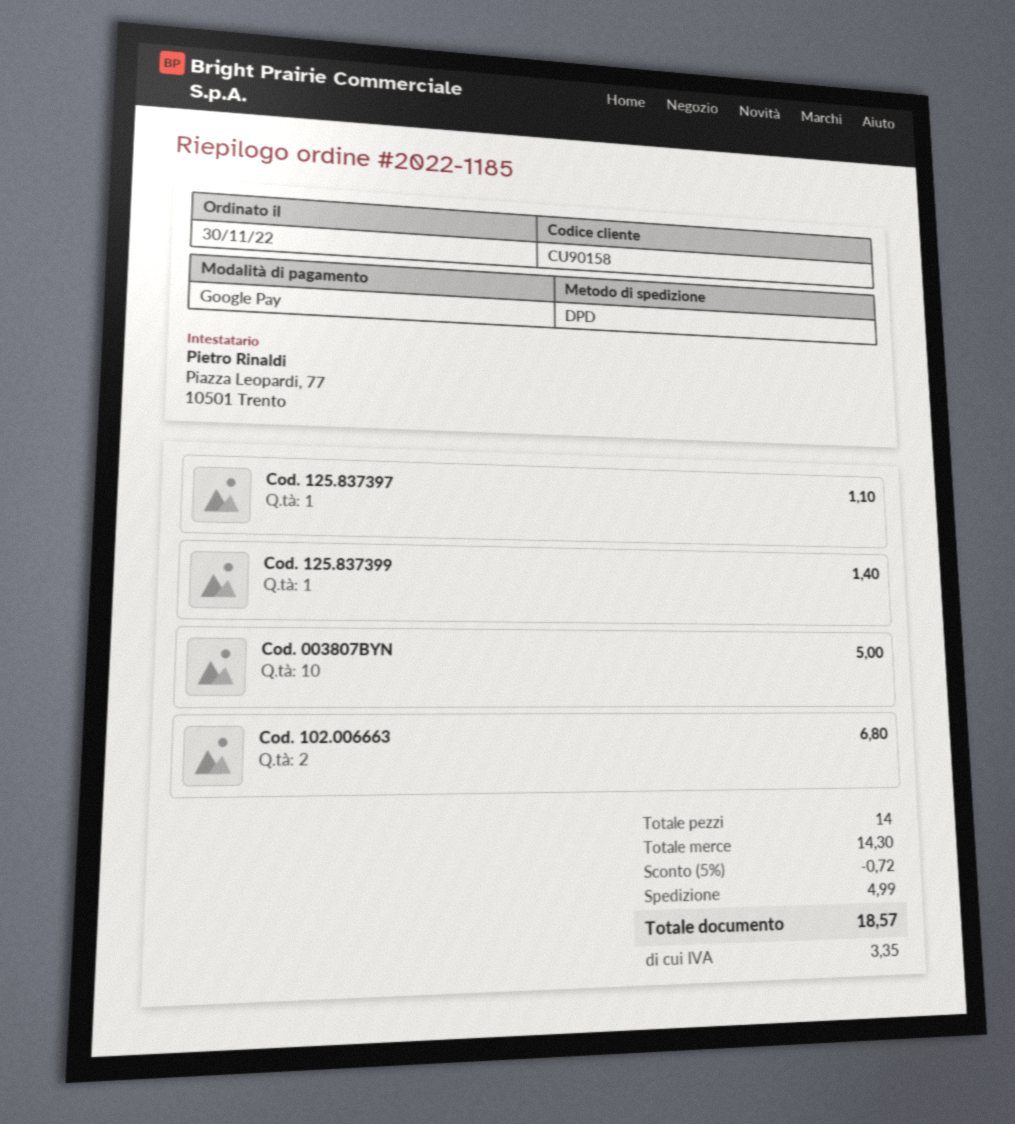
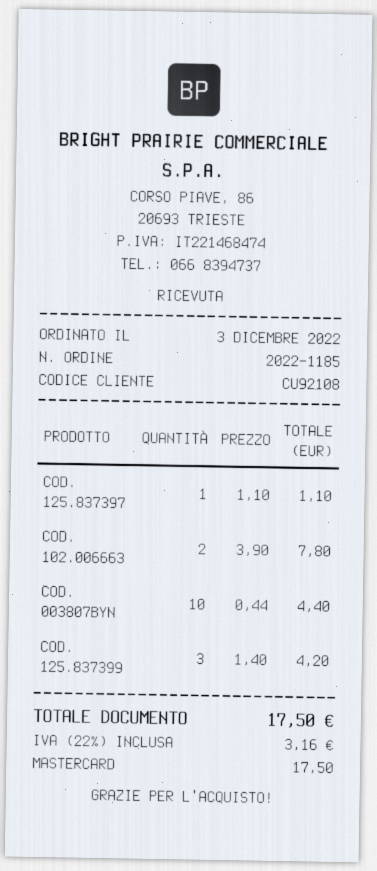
order date: 2022-11-30 -> 2022-12-03
customer number: CU90158 -> CU92108
payment method: Google Pay -> Mastercard
Cod. 125.837399: 1 for 1.40 -> 3 for 4.20
Cod. 003807BYN: 10 for 5.00 -> 10 for 4.40
Cod. 102.006663: 2 for 6.80 -> 2 for 7.80
discount: 5% = 0.72 -> none
shipping: 4.99 -> none
tax: 3.35 -> 3.16
total: 18.57 -> 17.50

